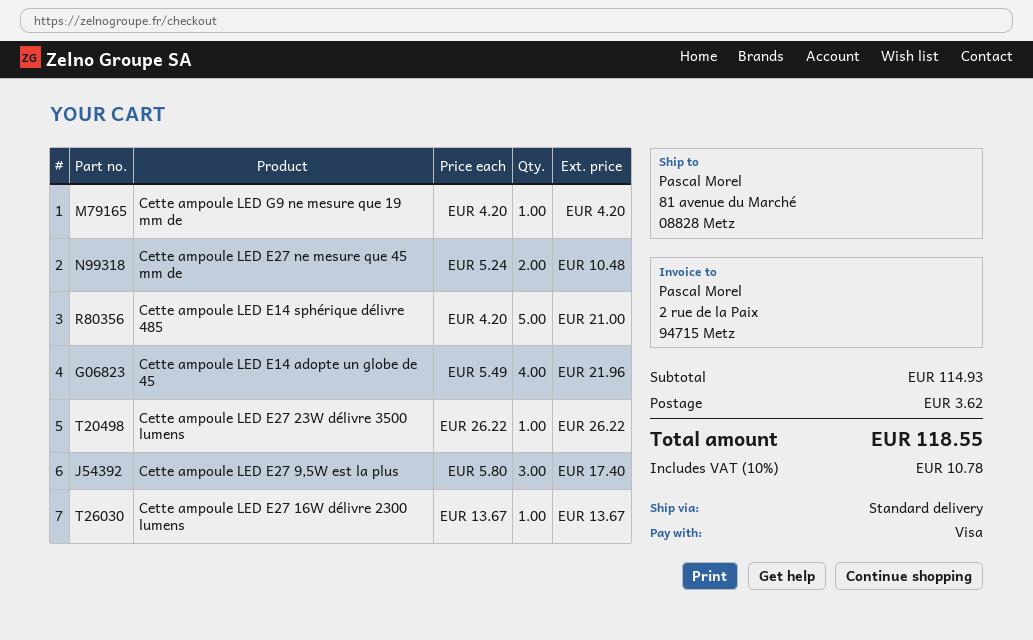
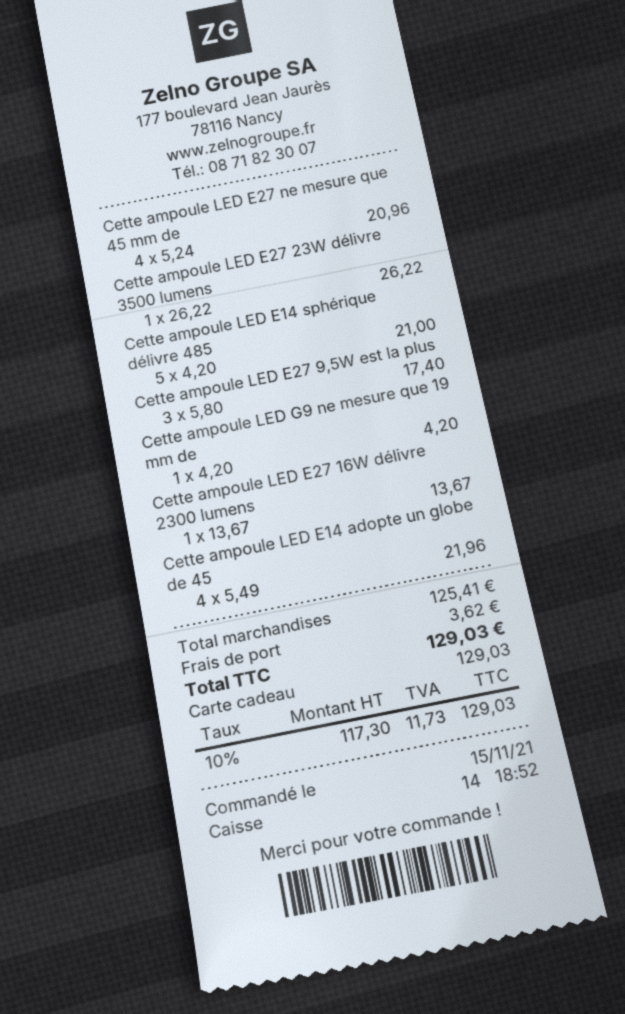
payment method: Visa -> gift card
Cette ampoule LED E27 ne mesure que 45 mm de: 2 x 5.24 = 10.48 -> 4 x 5.24 = 20.96
subtotal: 114.93 -> 125.41
tax: 10% = 10.78 -> 10% = 11.73
total: 118.55 -> 129.03

